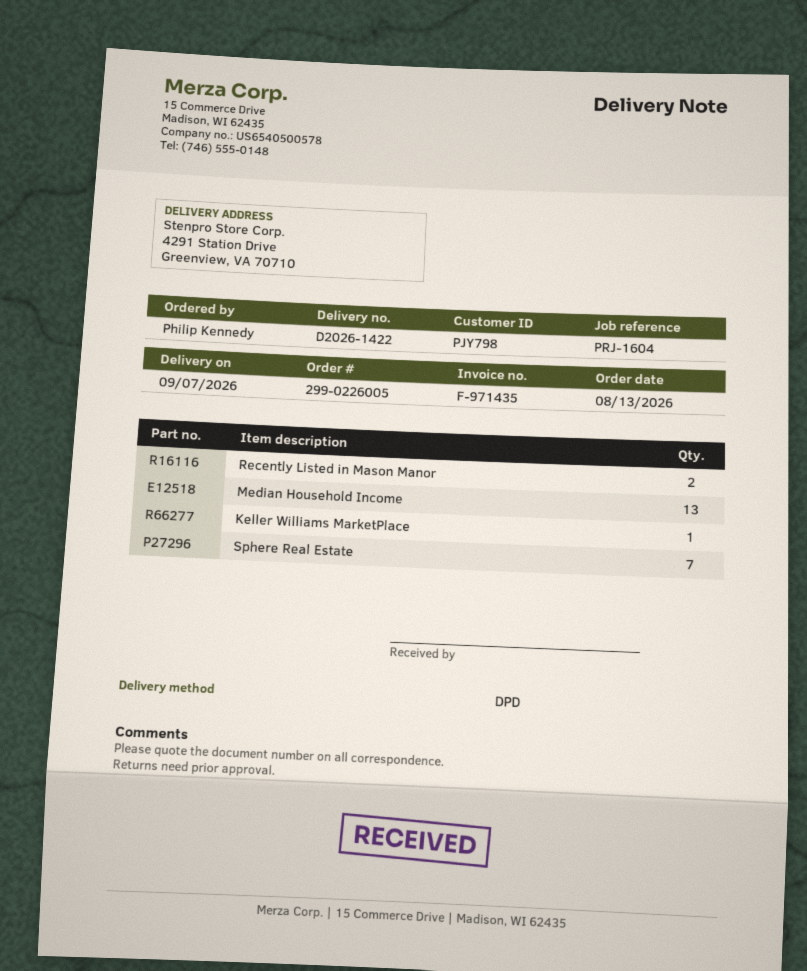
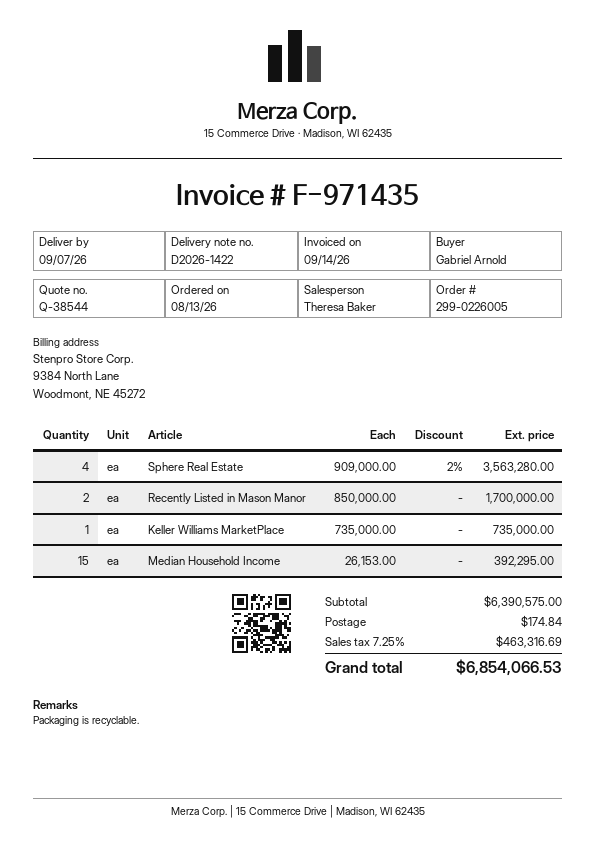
ordered by: Philip Kennedy -> Gabriel Arnold
Median Household Income: 13 -> 15
Sphere Real Estate: 7 -> 4

